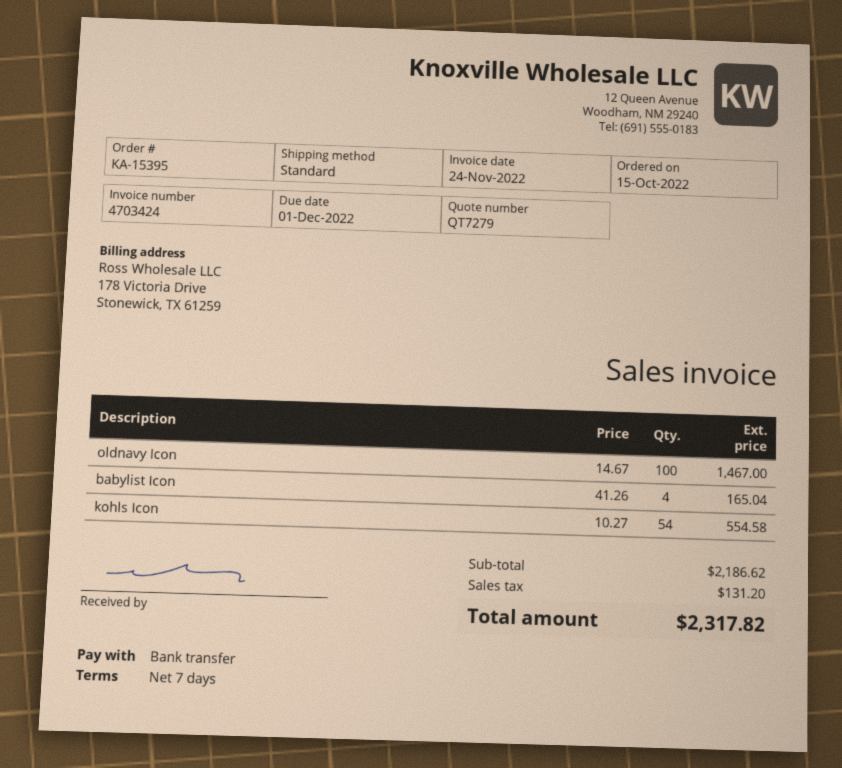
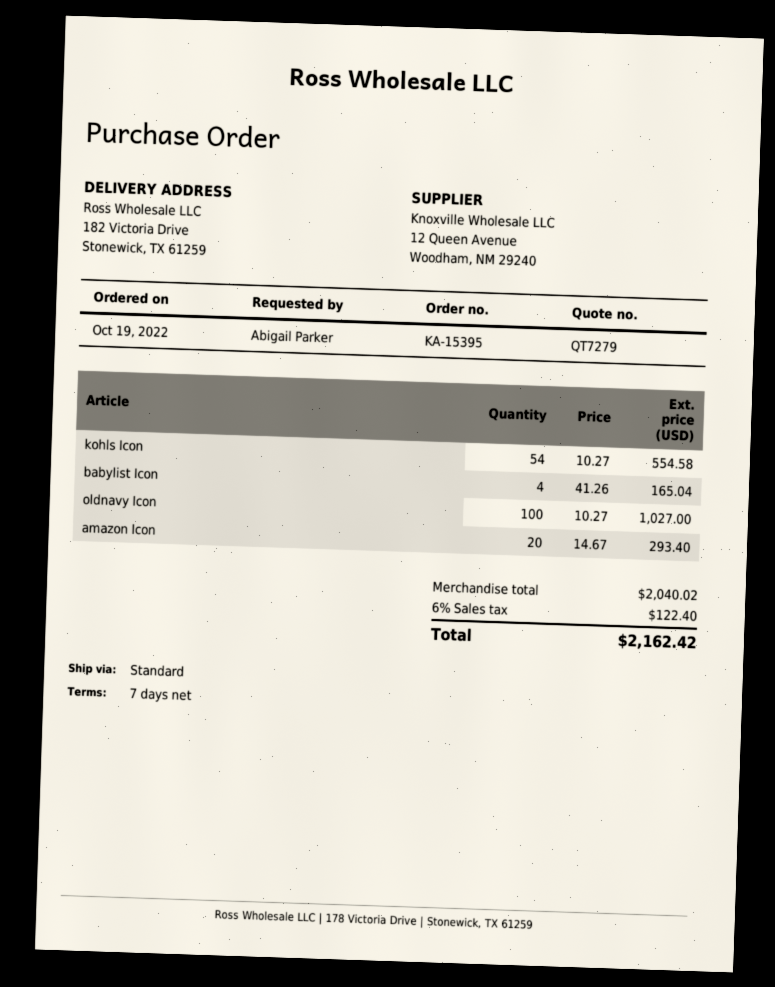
order date: 2022-10-15 -> 2022-10-19
oldnavy Icon: 100 x 14.67 = 1467.00 -> 100 x 10.27 = 1027.00
amazon Icon: none -> 20 x 14.67 = 293.40
subtotal: 2186.62 -> 2040.02
tax: 131.20 -> 122.40
total: 2317.82 -> 2162.42

